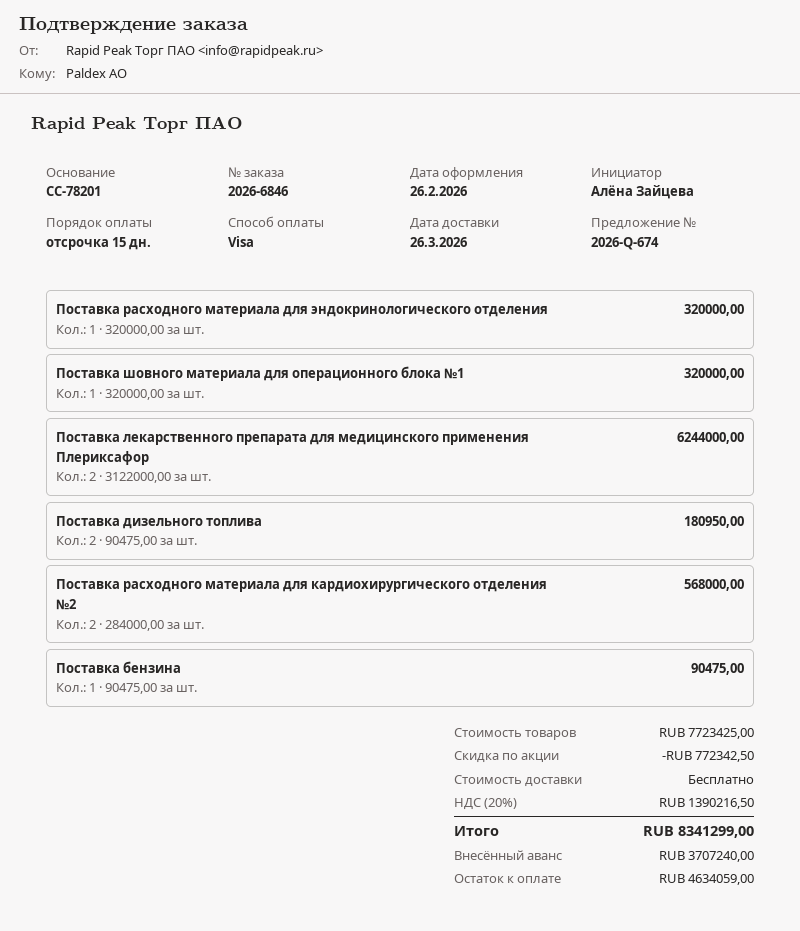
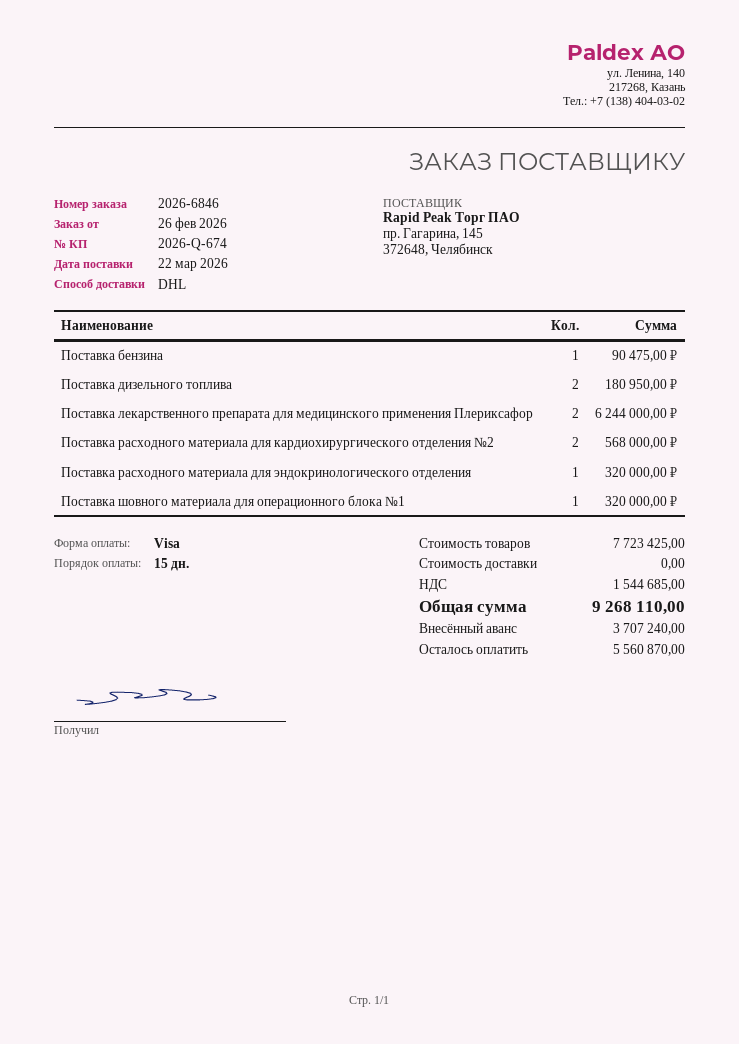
delivery date: 2026-03-26 -> 2026-03-22
discount: 772342.50 -> none
tax: 1390216.50 -> 1544685.00
total: 8341299.00 -> 9268110.00
balance: 4634059.00 -> 5560870.00

